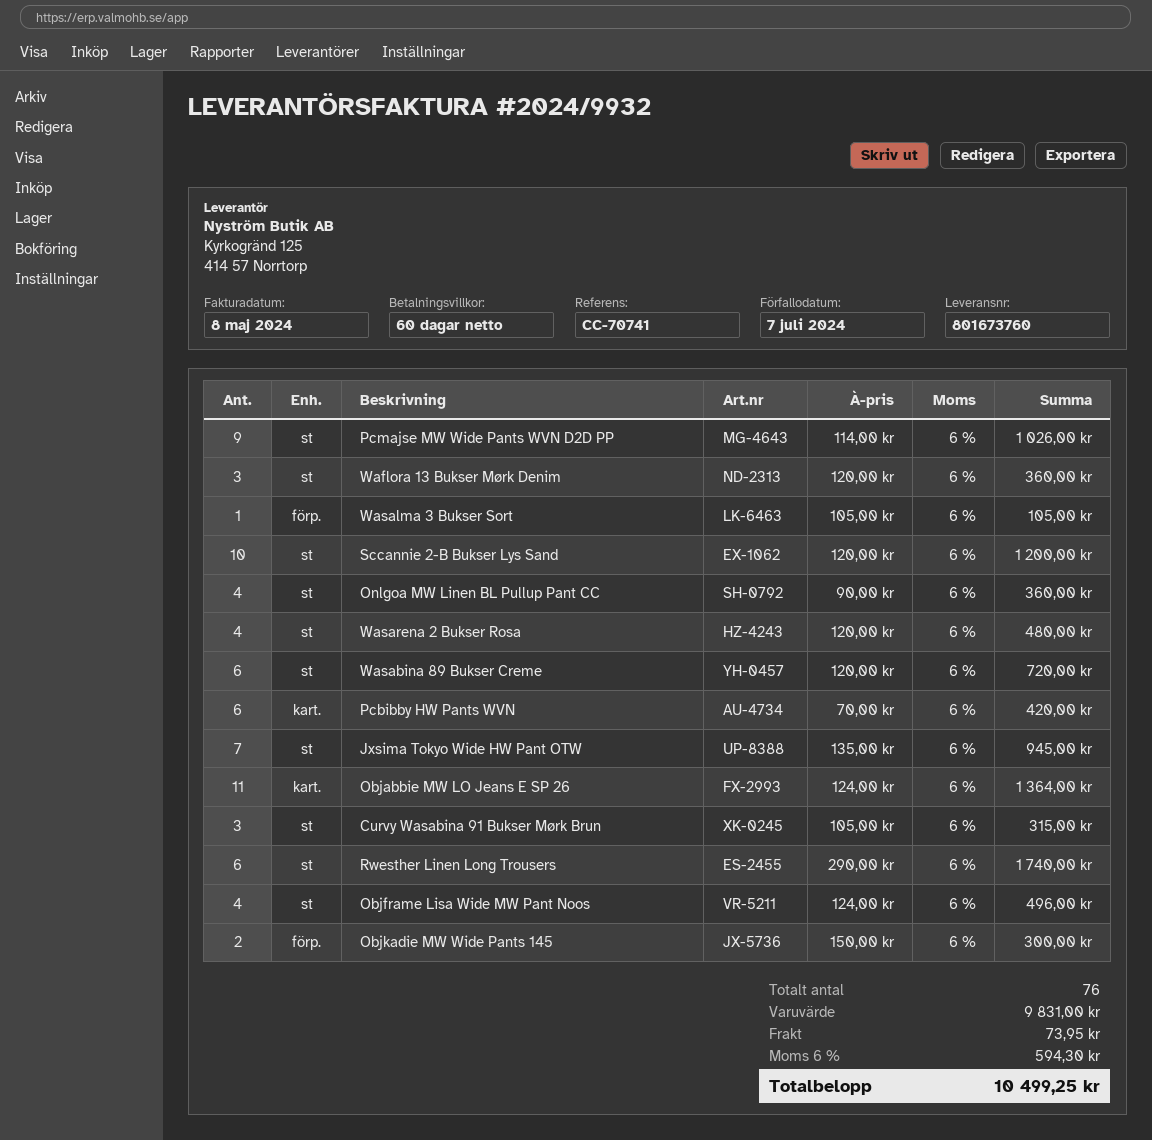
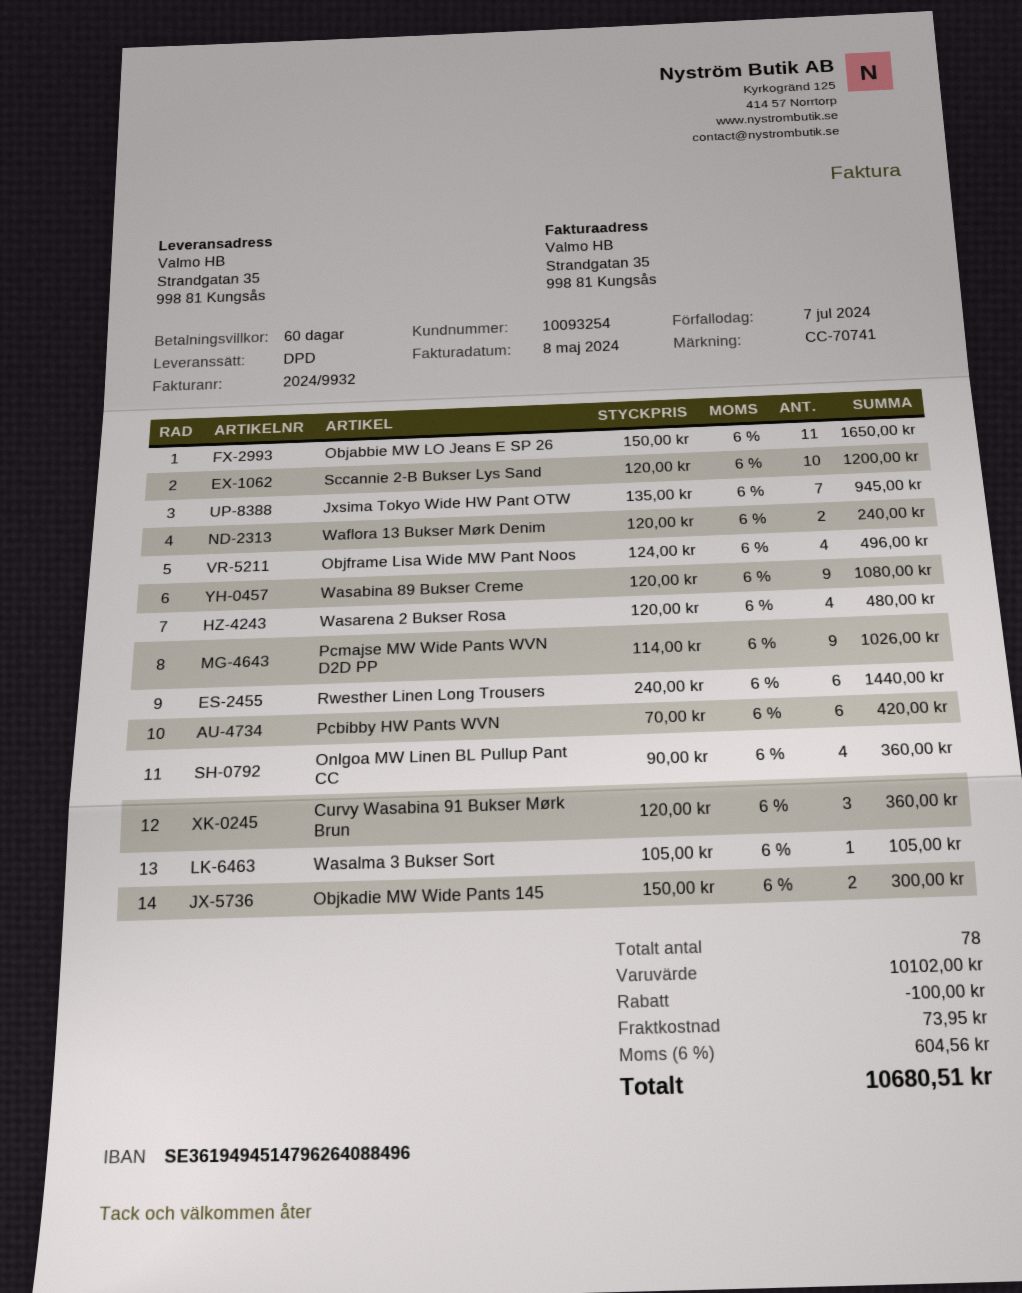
Waflora 13 Bukser Mørk Denim: 3 x 120.00 = 360.00 -> 2 x 120.00 = 240.00
Wasabina 89 Bukser Creme: 6 x 120.00 = 720.00 -> 9 x 120.00 = 1080.00
Objabbie MW LO Jeans E SP 26: 11 x 124.00 = 1364.00 -> 11 x 150.00 = 1650.00
Curvy Wasabina 91 Bukser Mørk Brun: 3 x 105.00 = 315.00 -> 3 x 120.00 = 360.00
Rwesther Linen Long Trousers: 6 x 290.00 = 1740.00 -> 6 x 240.00 = 1440.00
total quantity: 76 -> 78
subtotal: 9831.00 -> 10102.00
discount: none -> 100.00
tax: 6% = 594.30 -> 6% = 604.56
total: 10499.25 -> 10680.51

